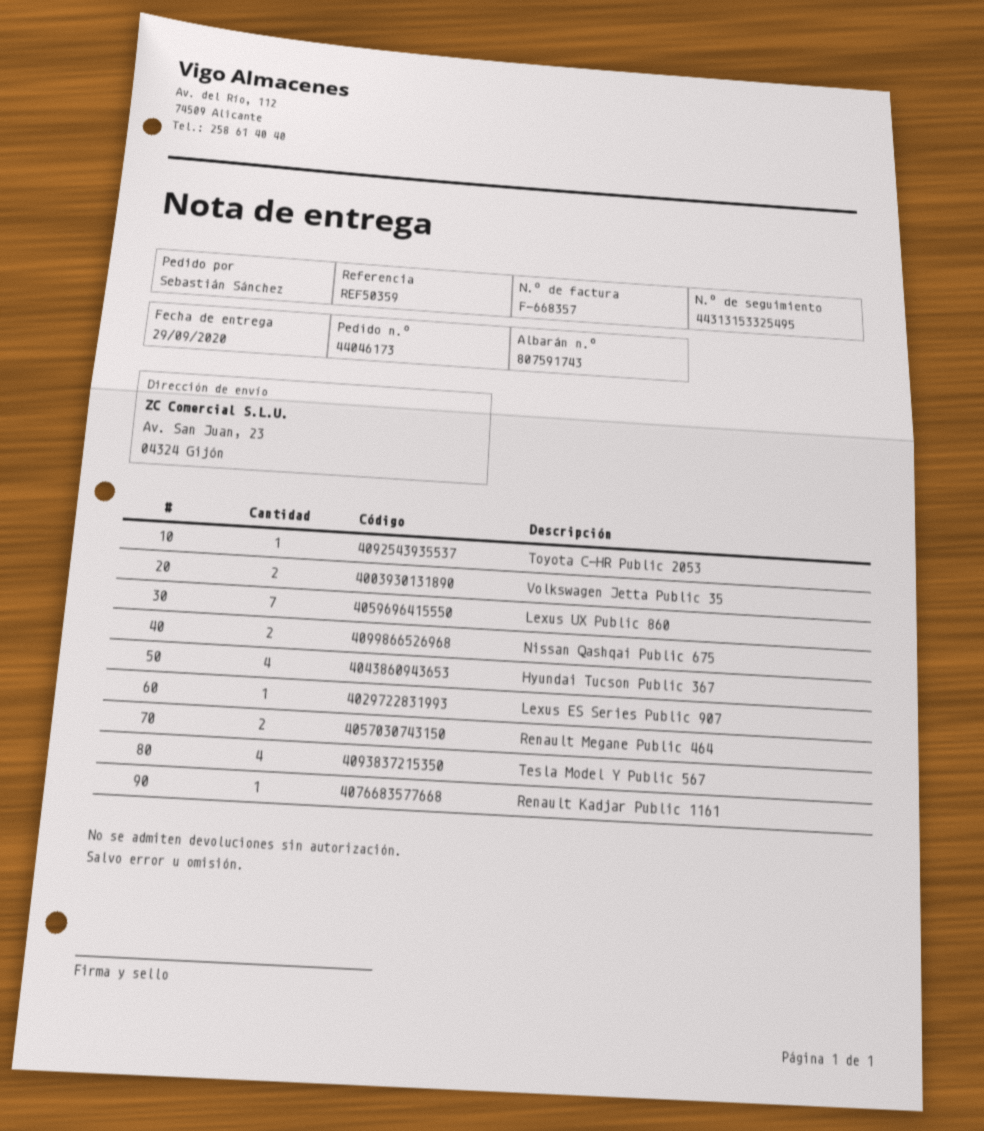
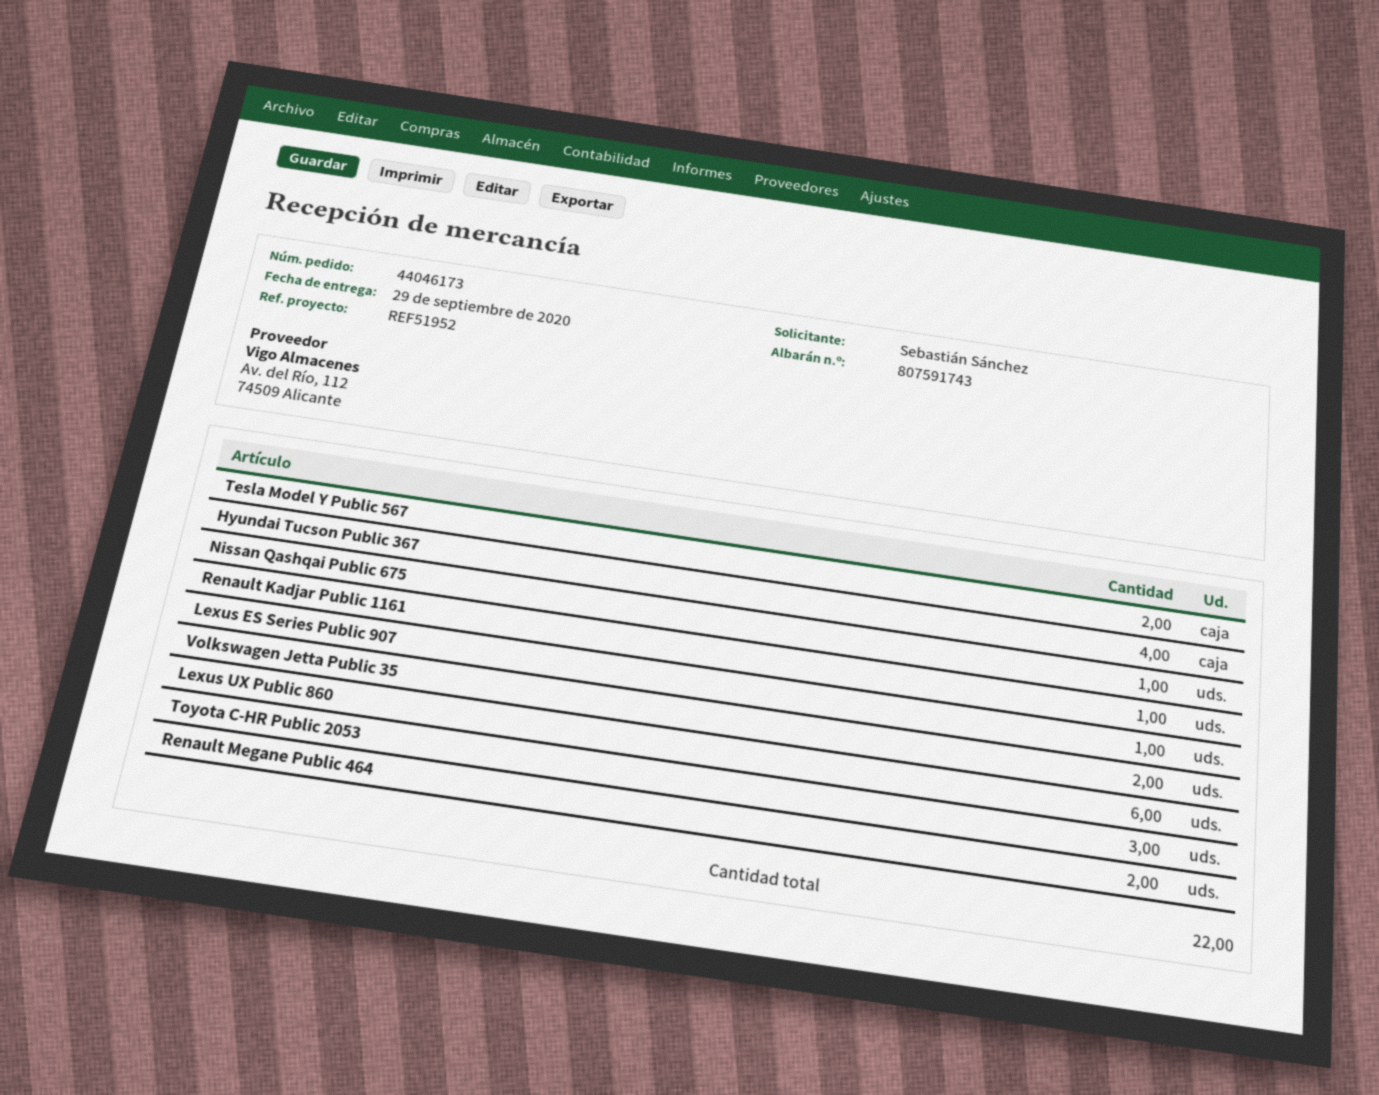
reference: REF50359 -> REF51952
Toyota C-HR Public 2053: 1 -> 3
Lexus UX Public 860: 7 -> 6
Nissan Qashqai Public 675: 2 -> 1
Tesla Model Y Public 567: 4 -> 2

